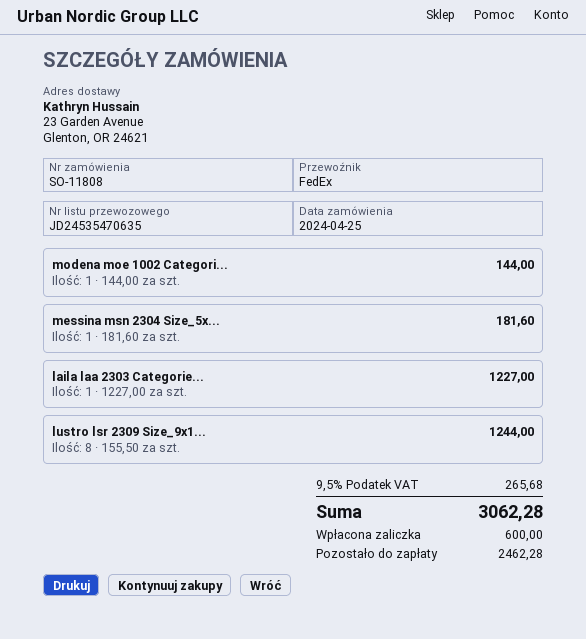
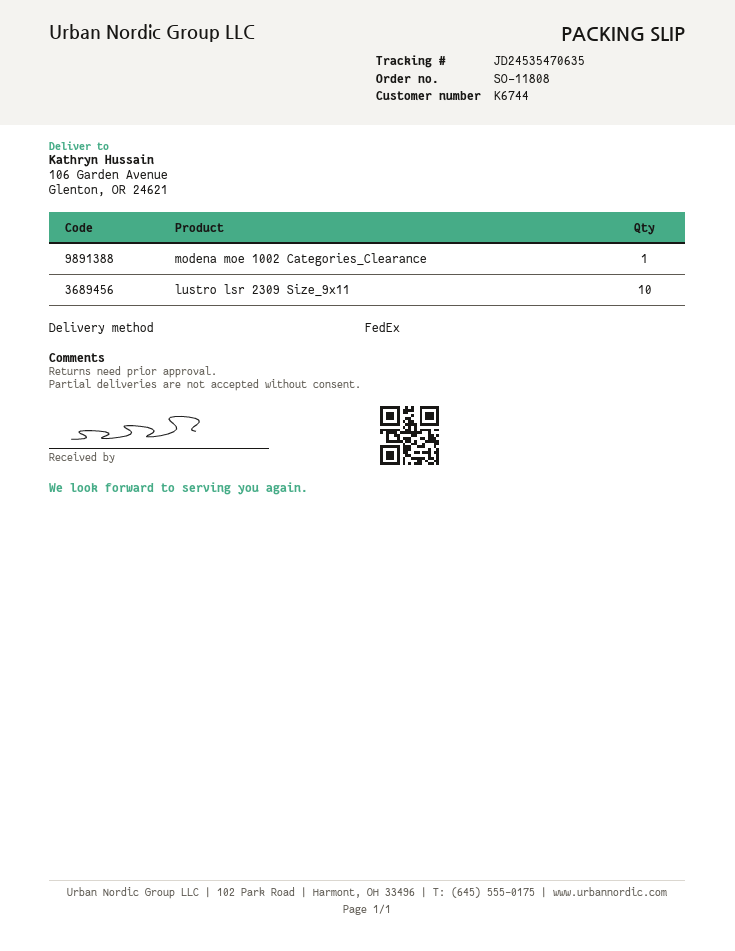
ship to: 23 Garden Avenue, Glenton, OR 24621 -> 106 Garden Avenue, Glenton, OR 24621
messina msn 2304 Size_5x...: 1 -> none
laila laa 2303 Categorie...: 1 -> none
lustro lsr 2309 Size_9x1...: 8 -> 10

